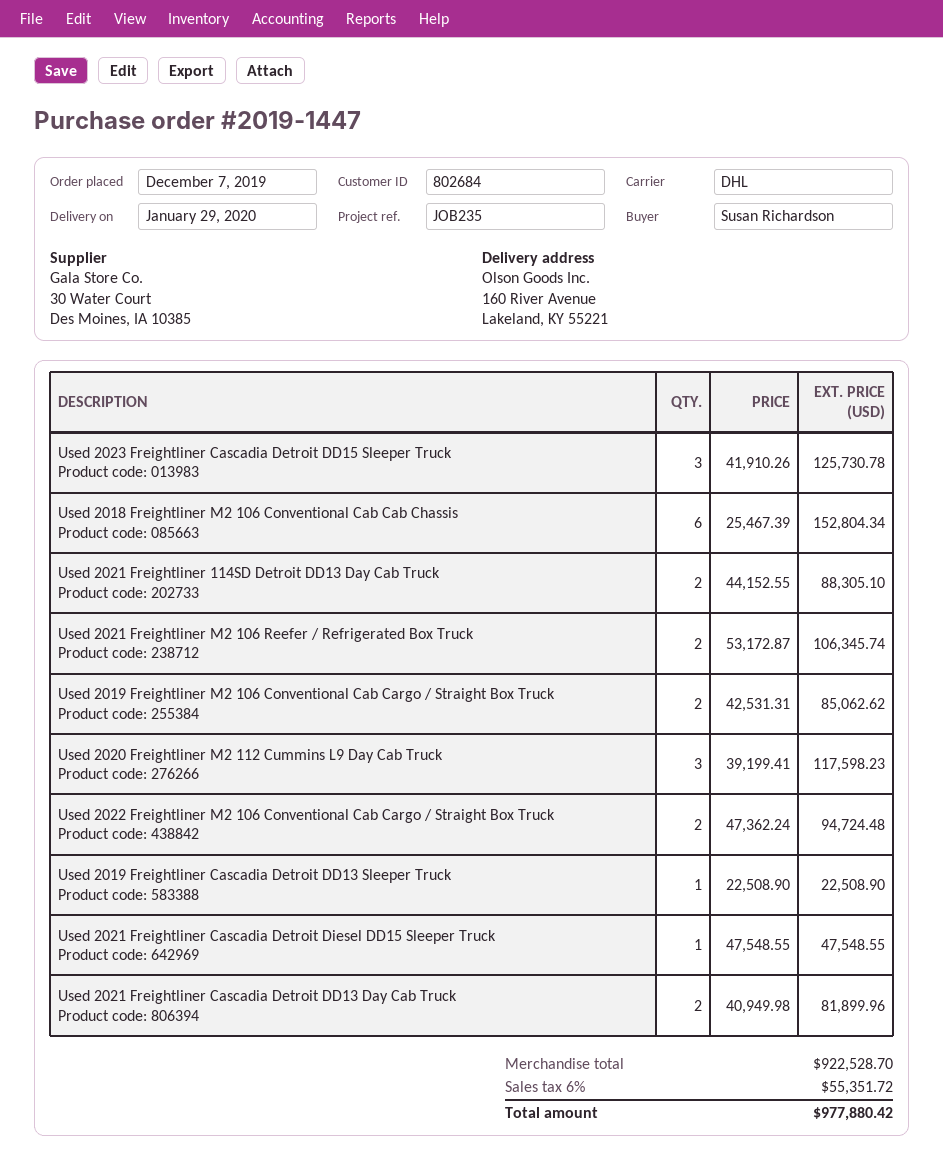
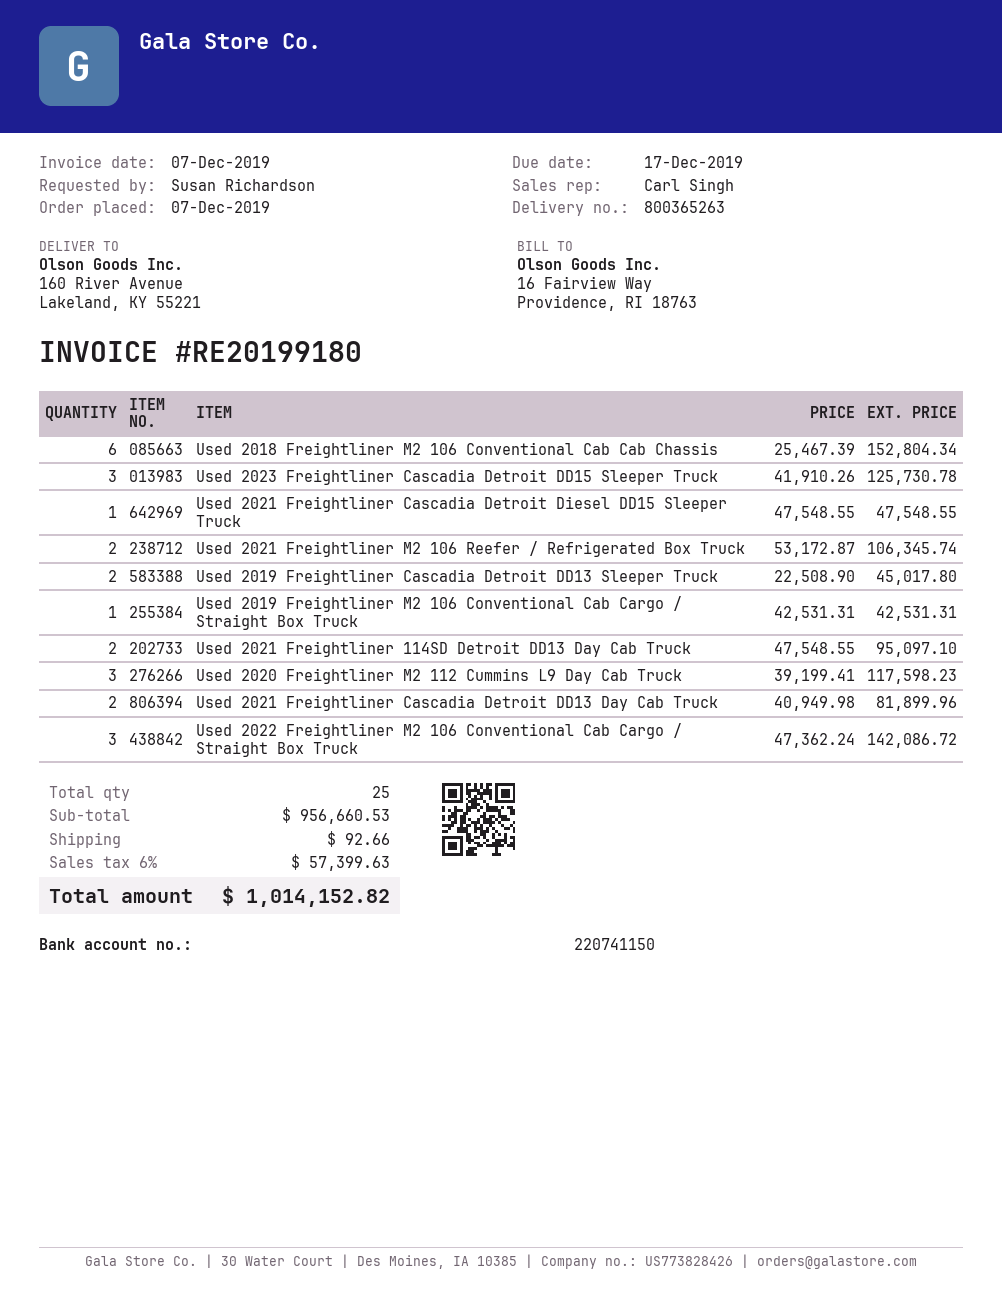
Used 2021 Freightliner 114SD Detroit DD13 Day Cab Truck: 2 x 44152.55 = 88305.10 -> 2 x 47548.55 = 95097.10
Used 2019 Freightliner M2 106 Conventional Cab Cargo / Straight Box Truck: 2 x 42531.31 = 85062.62 -> 1 x 42531.31 = 42531.31
Used 2022 Freightliner M2 106 Conventional Cab Cargo / Straight Box Truck: 2 x 47362.24 = 94724.48 -> 3 x 47362.24 = 142086.72
Used 2019 Freightliner Cascadia Detroit DD13 Sleeper Truck: 1 x 22508.90 = 22508.90 -> 2 x 22508.90 = 45017.80
subtotal: 922528.70 -> 956660.53
shipping: none -> 92.66
tax: 6% = 55351.72 -> 6% = 57399.63
total: 977880.42 -> 1014152.82

